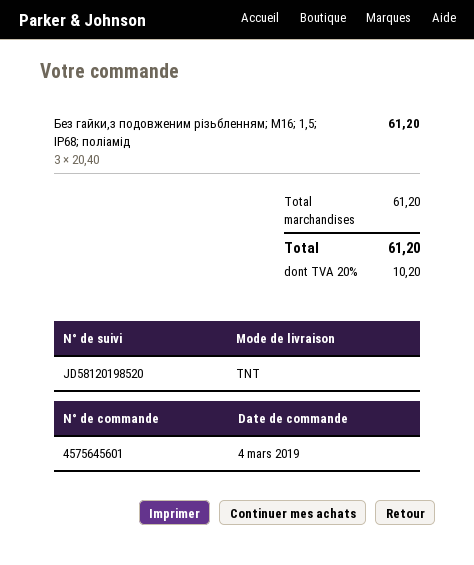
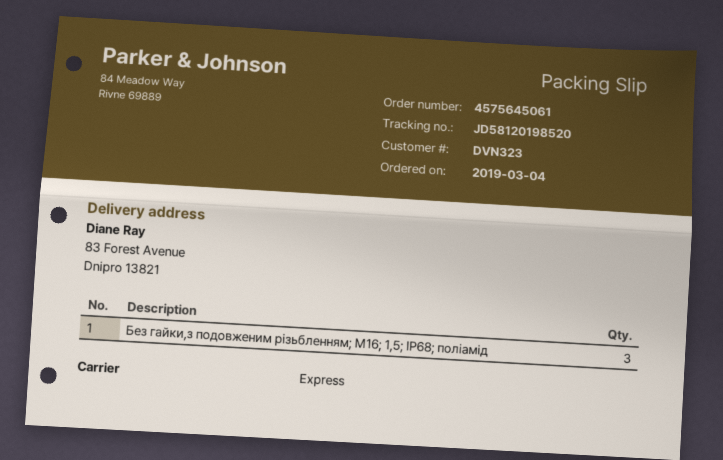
order number: 4575645601 -> 4575645061
shipping method: TNT -> express

